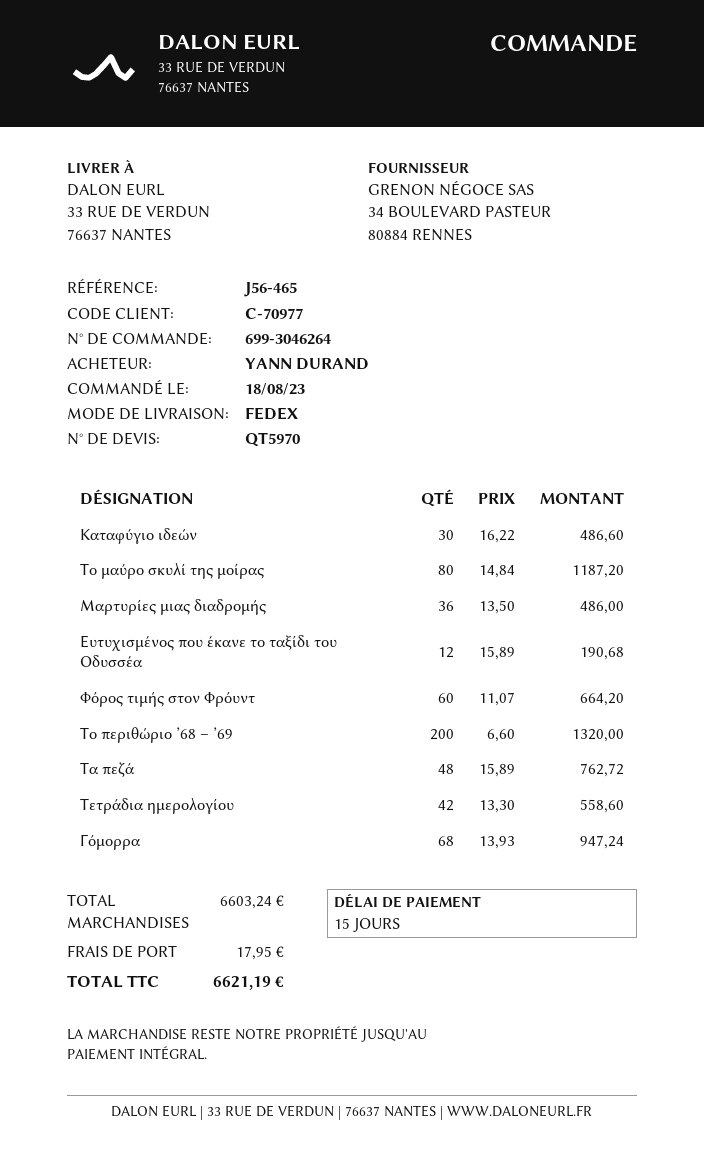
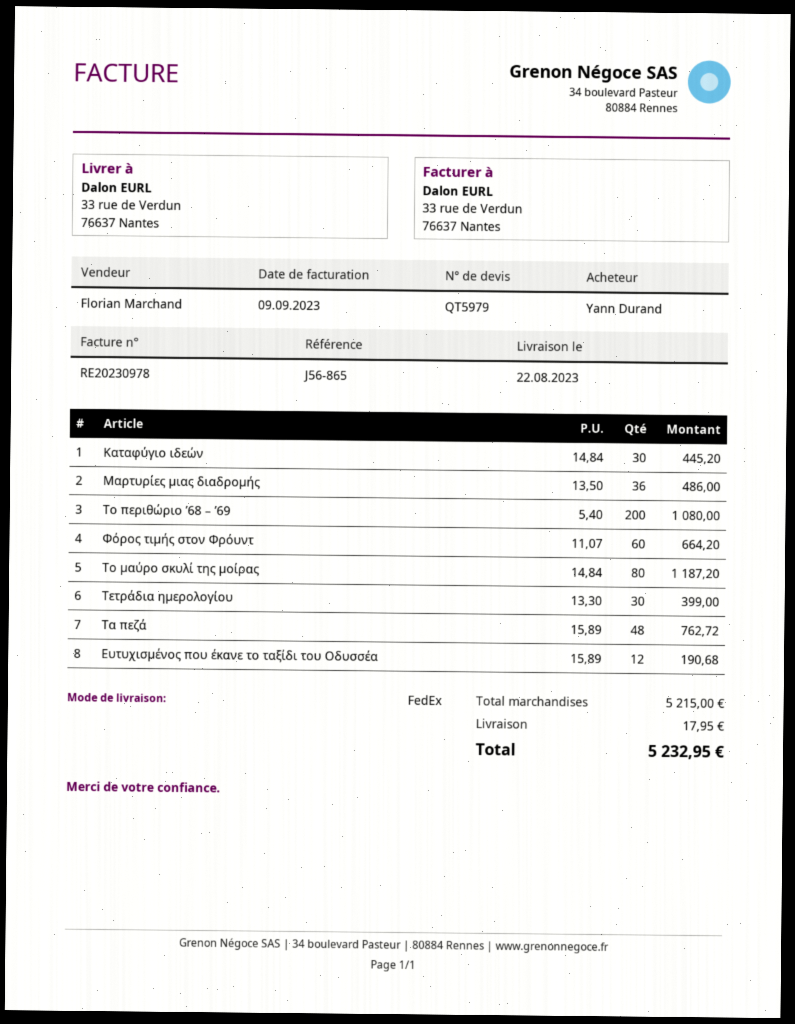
quote number: QT5970 -> QT5979
reference: J56-465 -> J56-865
Καταφύγιο ιδεών: 30 x 16.22 = 486.60 -> 30 x 14.84 = 445.20
Το περιθώριο ’68 – ’69: 200 x 6.60 = 1320.00 -> 200 x 5.40 = 1080.00
Τετράδια ημερολογίου: 42 x 13.30 = 558.60 -> 30 x 13.30 = 399.00
Γόμορρα: 68 x 13.93 = 947.24 -> none
subtotal: 6603.24 -> 5215.00
total: 6621.19 -> 5232.95

